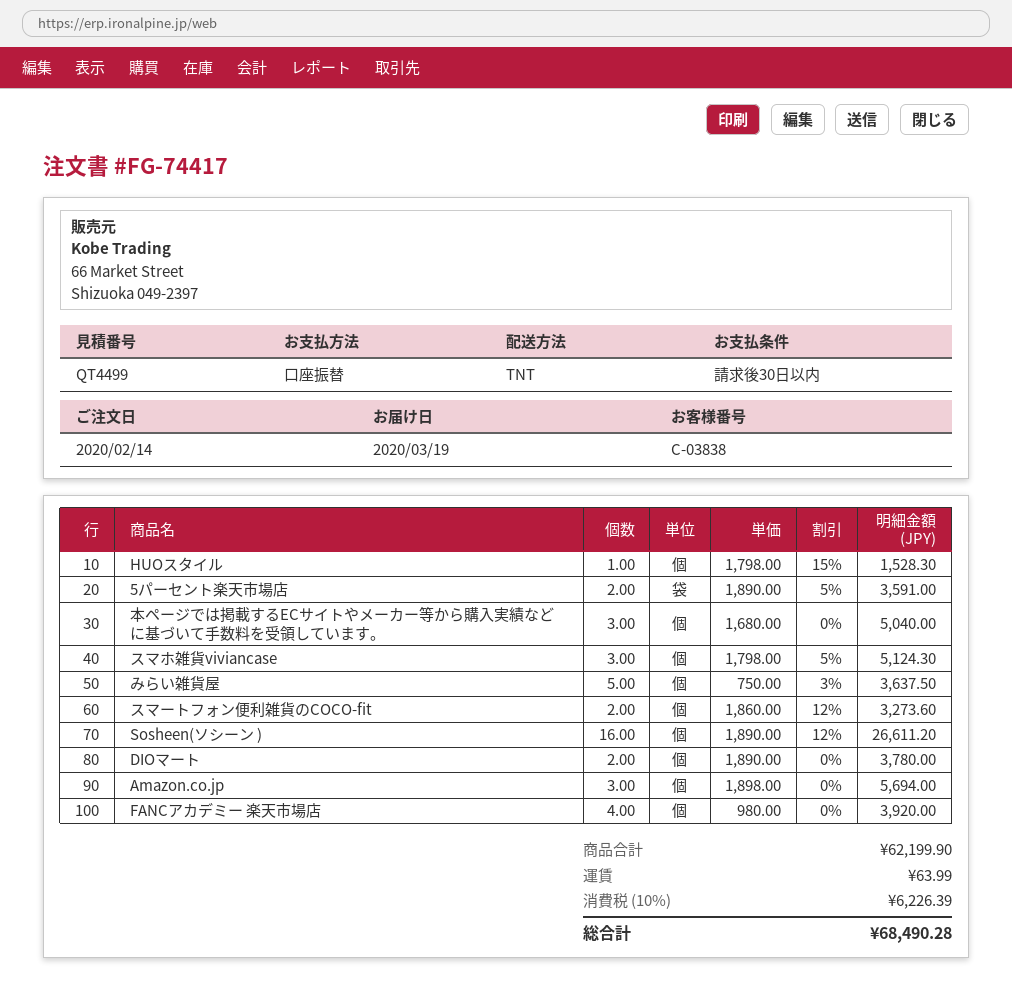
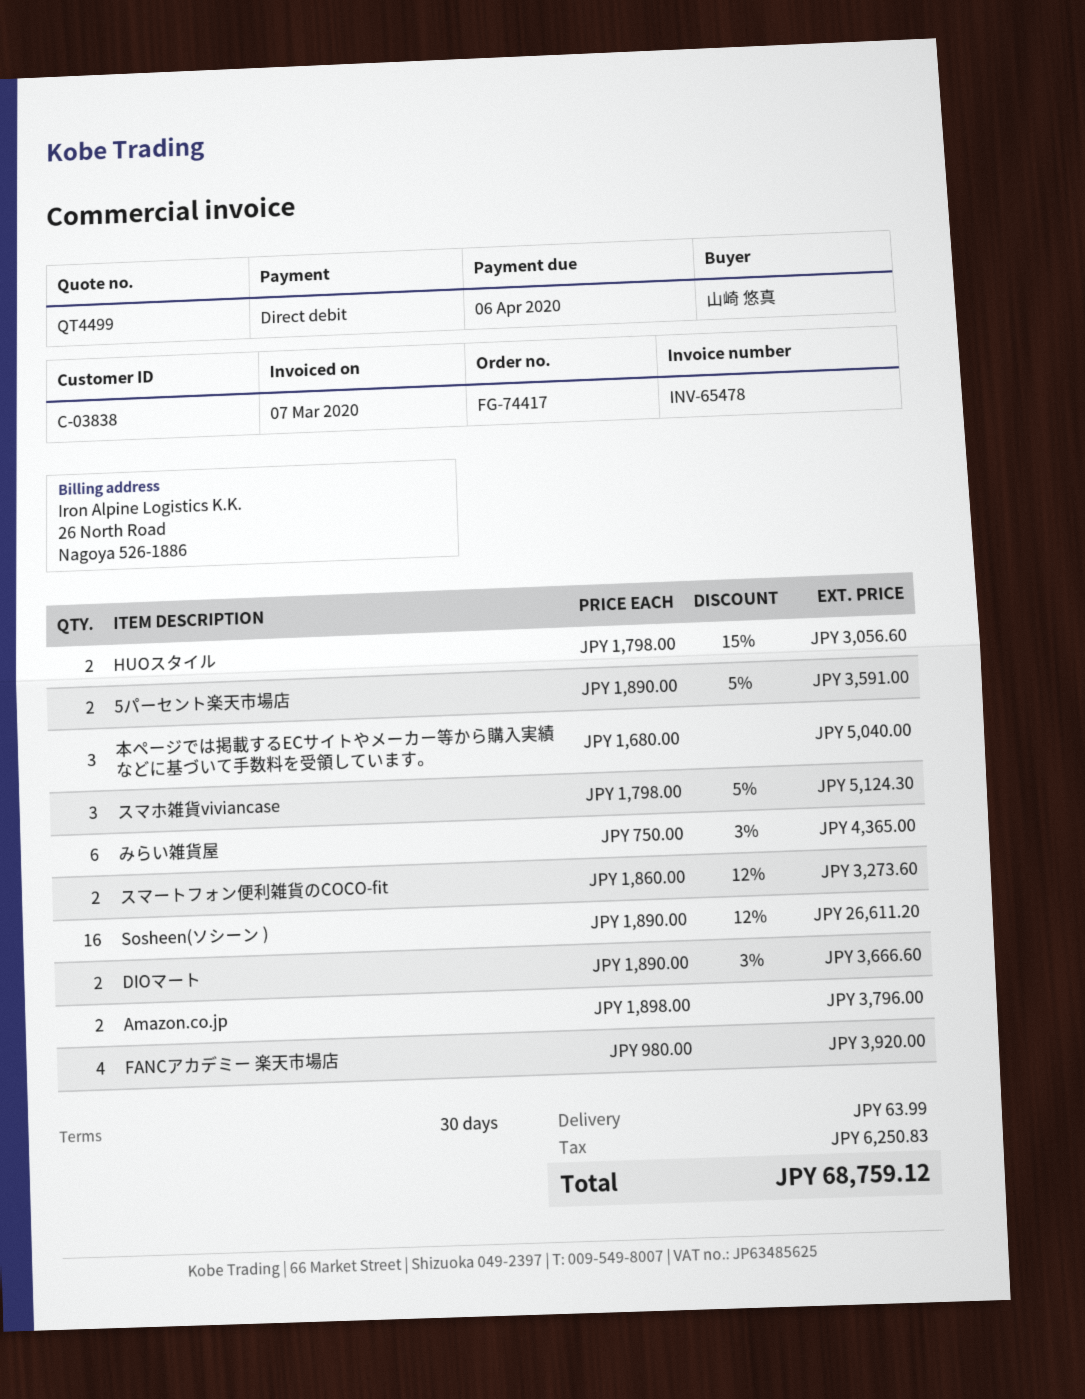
HUOスタイル: 1 x 1798.00 - 15% = 1528.30 -> 2 x 1798.00 - 15% = 3056.60
みらい雑貨屋: 5 x 750.00 - 3% = 3637.50 -> 6 x 750.00 - 3% = 4365.00
DIOマート: 2 x 1890.00 = 3780.00 -> 2 x 1890.00 - 3% = 3666.60
Amazon.co.jp: 3 x 1898.00 = 5694.00 -> 2 x 1898.00 = 3796.00
tax: 6226.39 -> 6250.83
total: 68490.28 -> 68759.12

